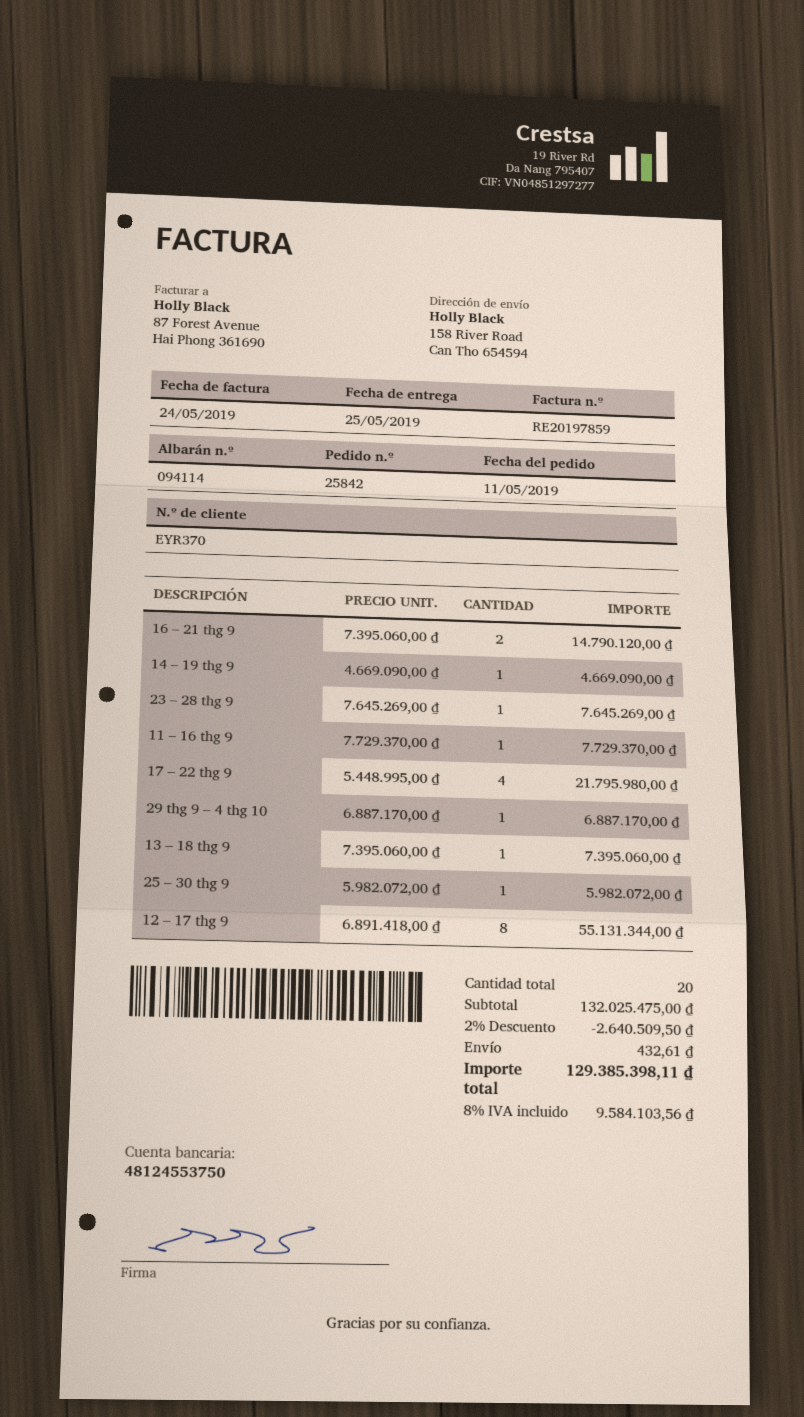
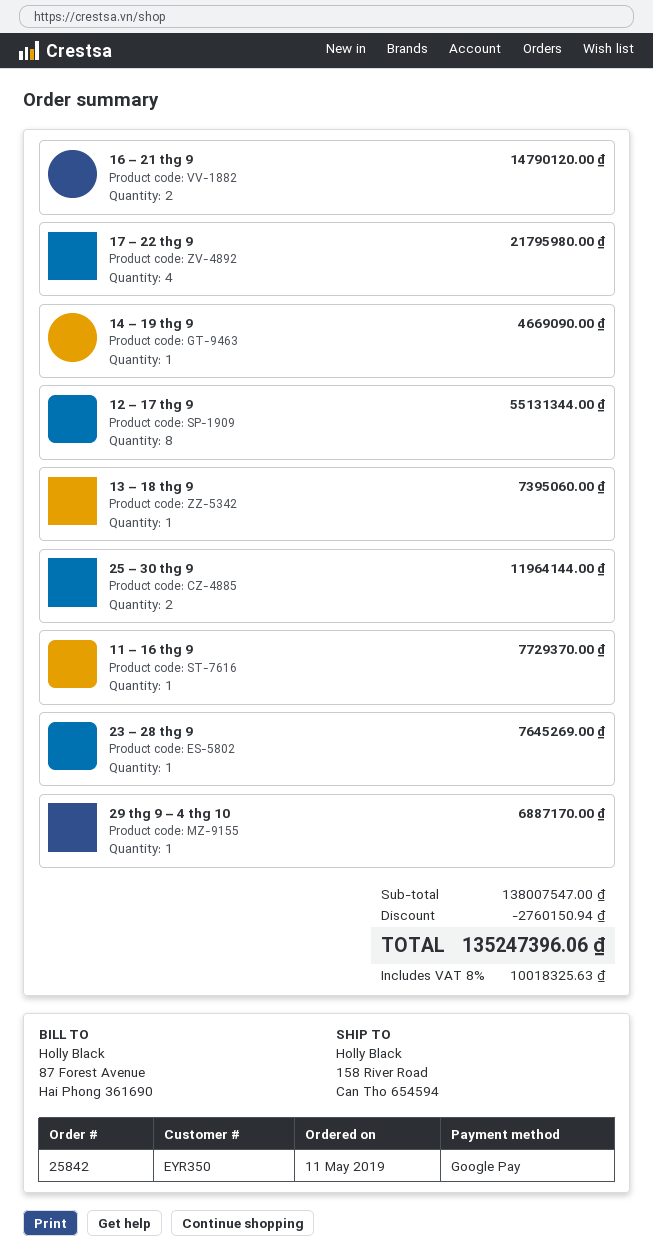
customer number: EYR370 -> EYR350
25 – 30 thg 9: 1 for 5982072.00 -> 2 for 11964144.00
subtotal: 132025475.00 -> 138007547.00
discount: 2640509.50 -> 2760150.94
shipping: 432.61 -> none
tax: 8% = 9584103.56 -> 8% = 10018325.63
total: 129385398.11 -> 135247396.06

